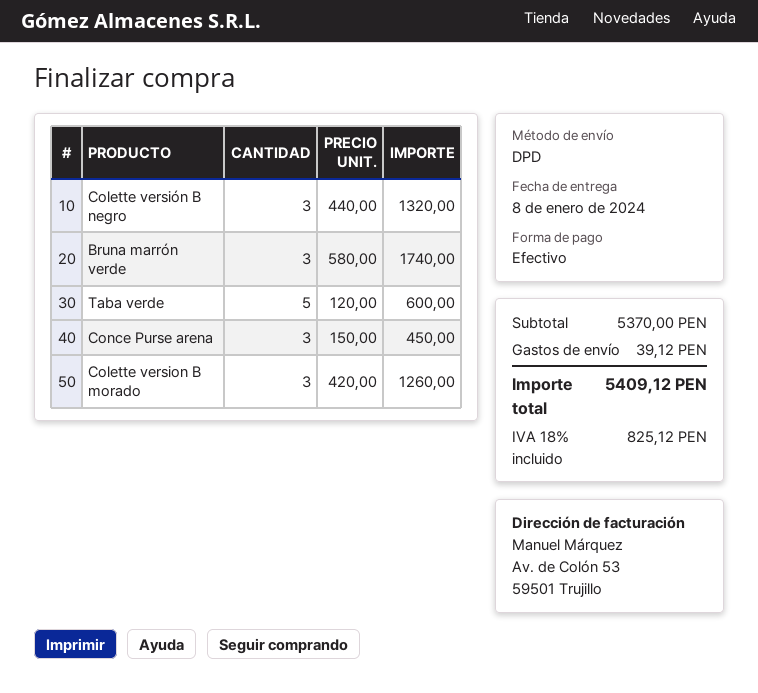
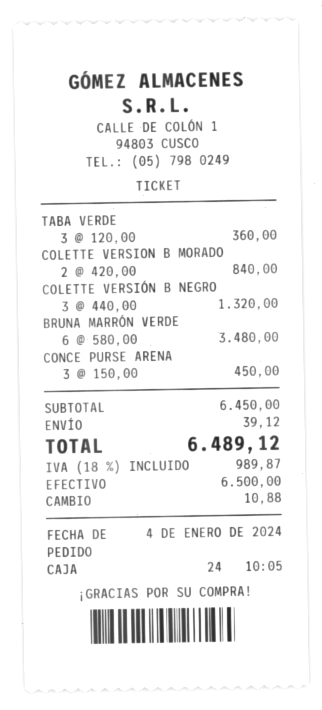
Bruna marrón verde: 3 x 580.00 = 1740.00 -> 6 x 580.00 = 3480.00
Taba verde: 5 x 120.00 = 600.00 -> 3 x 120.00 = 360.00
Colette version B morado: 3 x 420.00 = 1260.00 -> 2 x 420.00 = 840.00
subtotal: 5370.00 -> 6450.00
tax: 18% = 825.12 -> 18% = 989.87
total: 5409.12 -> 6489.12

